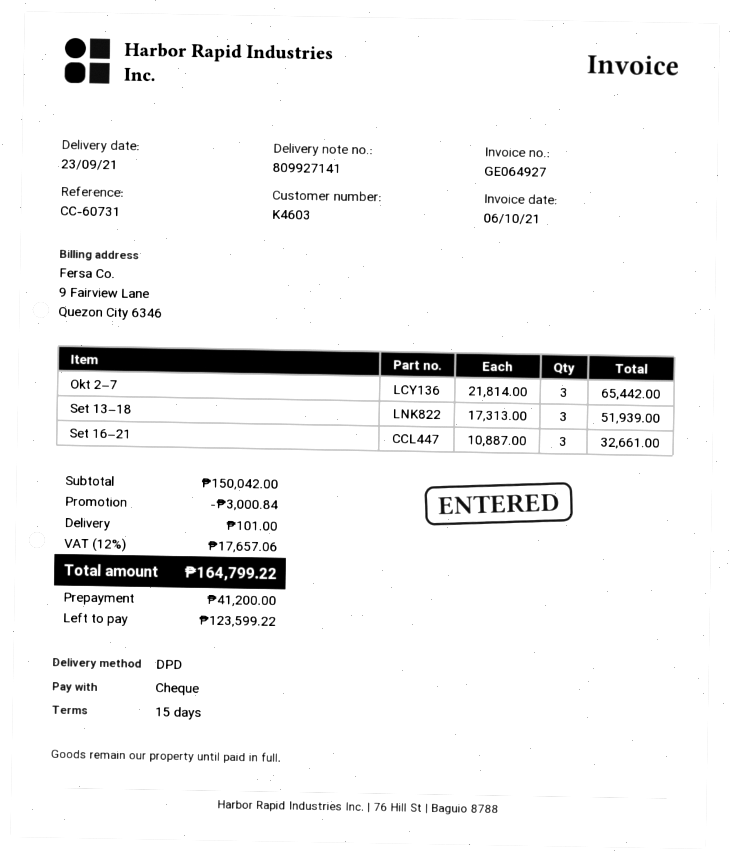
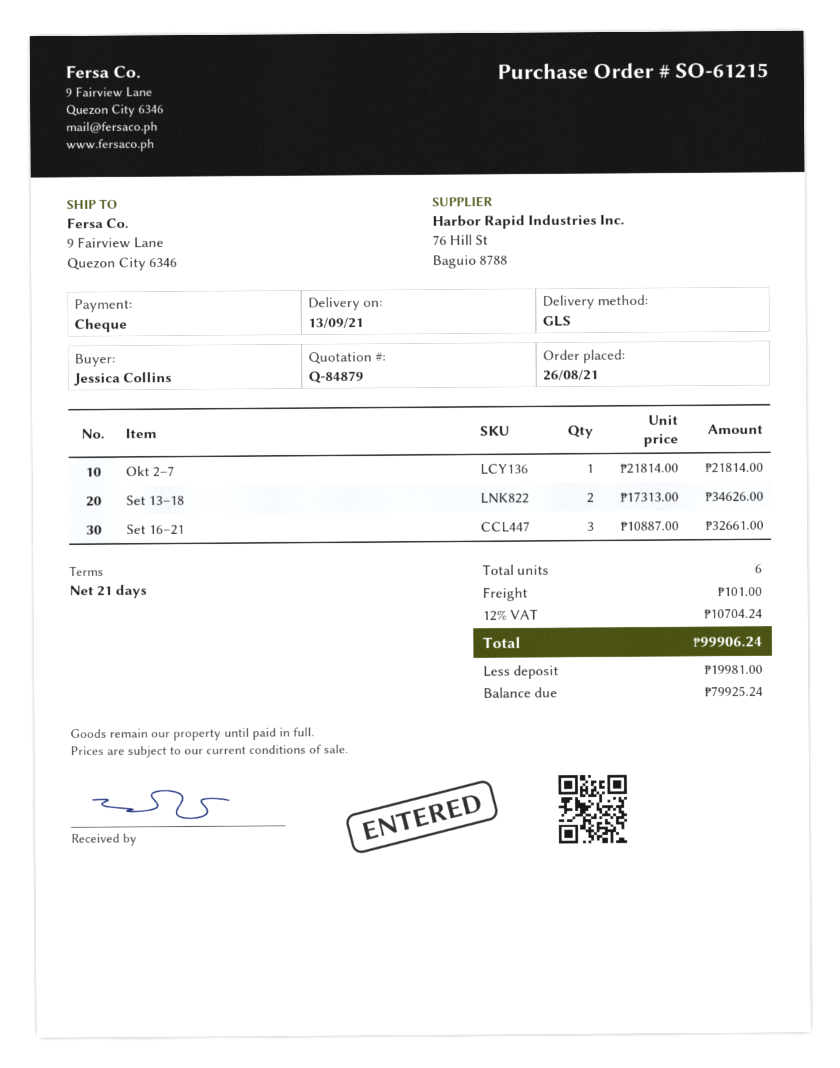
delivery date: 2021-09-23 -> 2021-09-13
payment terms: 15 days -> 21 days
shipping method: DPD -> GLS
Okt 2–7: 3 x 21814.00 = 65442.00 -> 1 x 21814.00 = 21814.00
Set 13–18: 3 x 17313.00 = 51939.00 -> 2 x 17313.00 = 34626.00
discount: 3000.84 -> none
tax: 12% = 17657.06 -> 12% = 10704.24
total: 164799.22 -> 99906.24
deposit: 41200.00 -> 19981.00
balance: 123599.22 -> 79925.24

